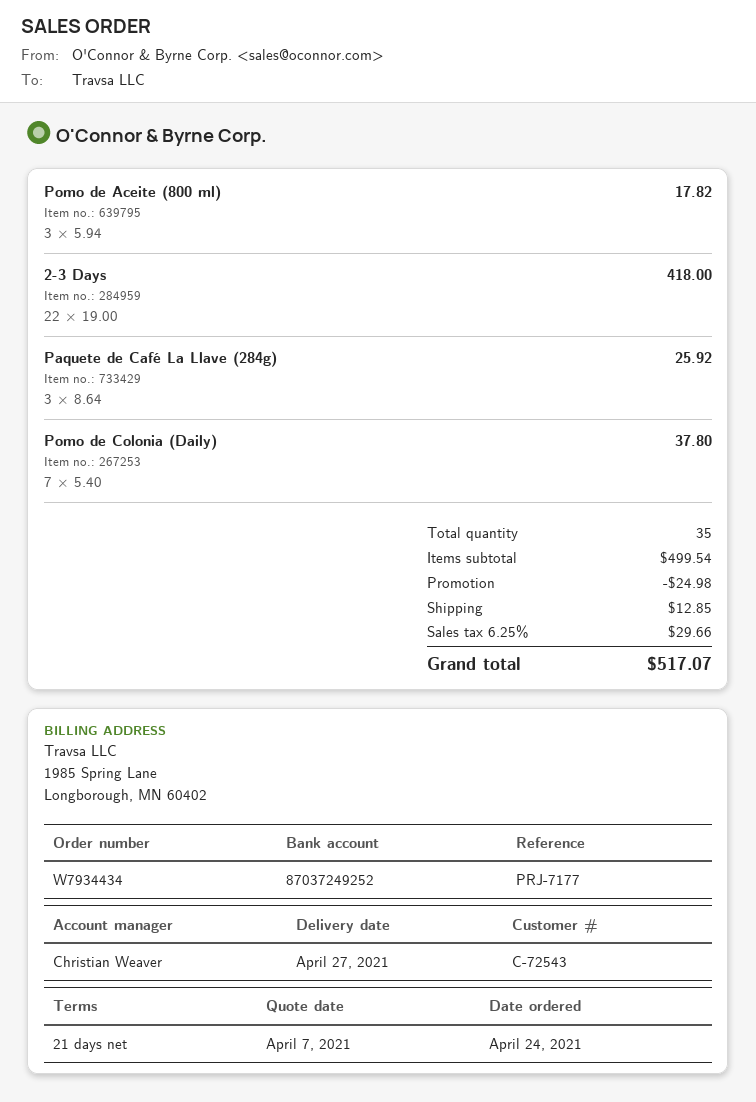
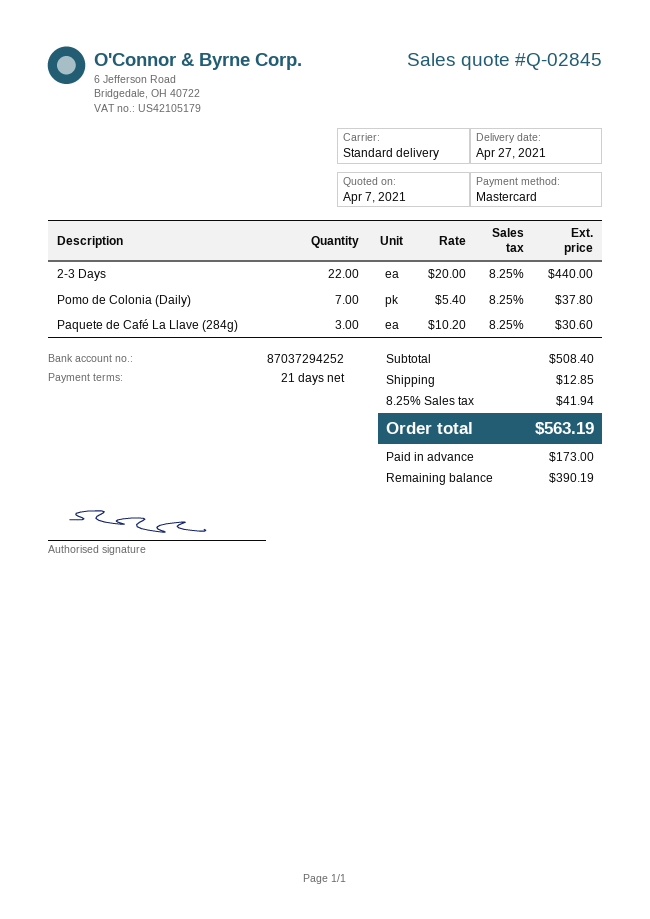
bank account: 87037249252 -> 87037294252
Pomo de Aceite (800 ml): 3 x 5.94 = 17.82 -> none
2-3 Days: 22 x 19.00 = 418.00 -> 22 x 20.00 = 440.00
Paquete de Café La Llave (284g): 3 x 8.64 = 25.92 -> 3 x 10.20 = 30.60
subtotal: 499.54 -> 508.40
discount: 24.98 -> none
tax: 6.25% = 29.66 -> 8.25% = 41.94
total: 517.07 -> 563.19

